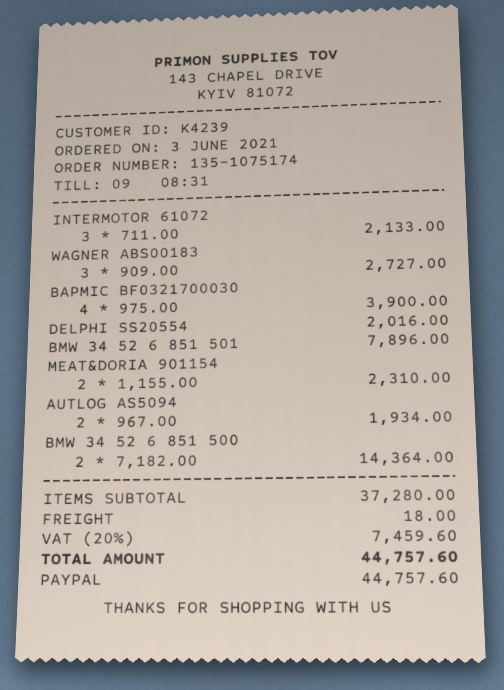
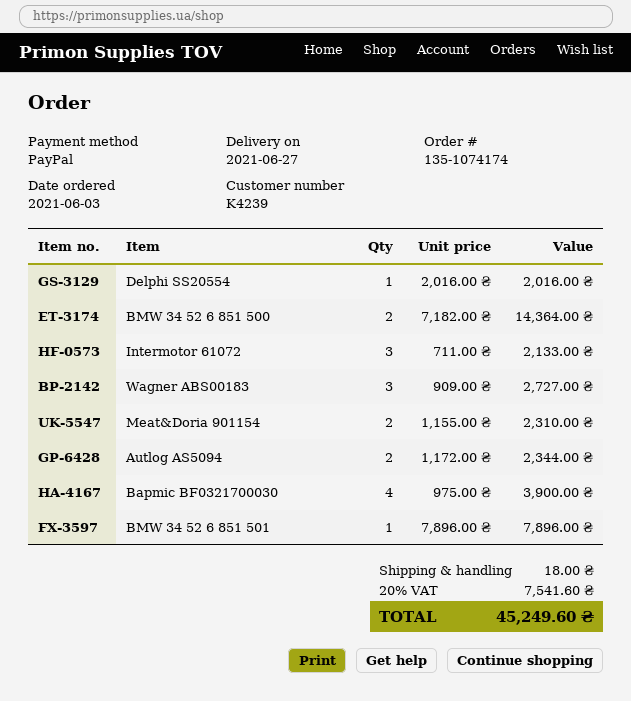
order number: 135-1075174 -> 135-1074174
AUTLOG AS5094: 2 x 967.00 = 1934.00 -> 2 x 1172.00 = 2344.00
tax: 20% = 7459.60 -> 20% = 7541.60
total: 44757.60 -> 45249.60

